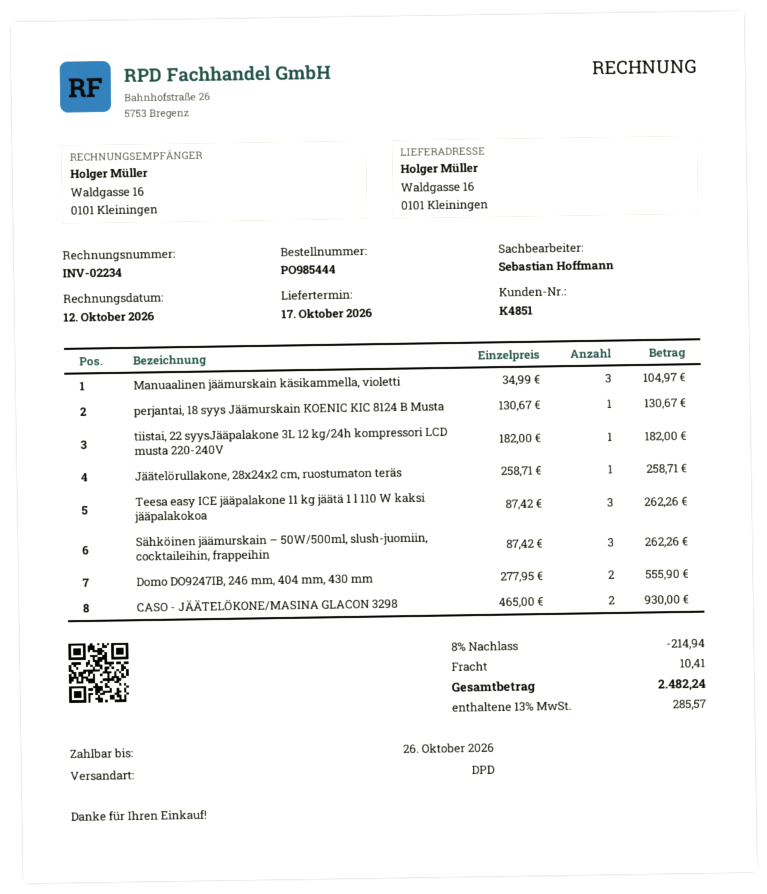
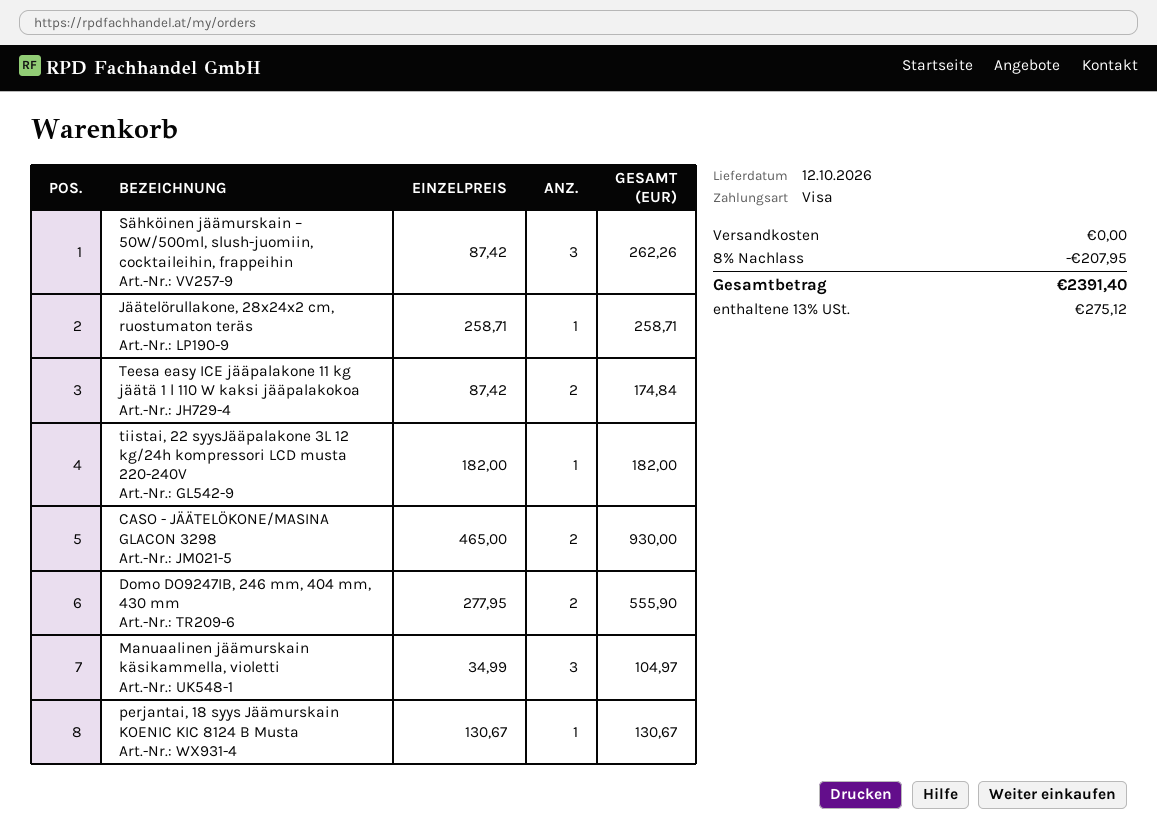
delivery date: 2026-10-17 -> 2026-10-12
Teesa easy ICE jääpalakone 11 kg jäätä 1 l 110 W kaksi jääpalakokoa: 3 x 87.42 = 262.26 -> 2 x 87.42 = 174.84
discount: 8% = 214.94 -> 8% = 207.95
shipping: 10.41 -> 0.00
tax: 13% = 285.57 -> 13% = 275.12
total: 2482.24 -> 2391.40

